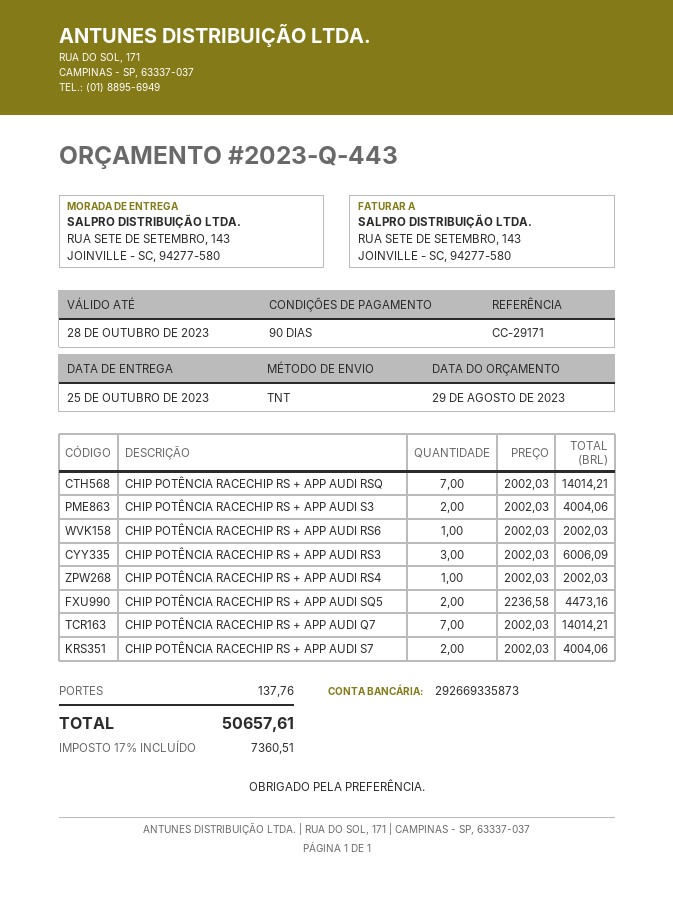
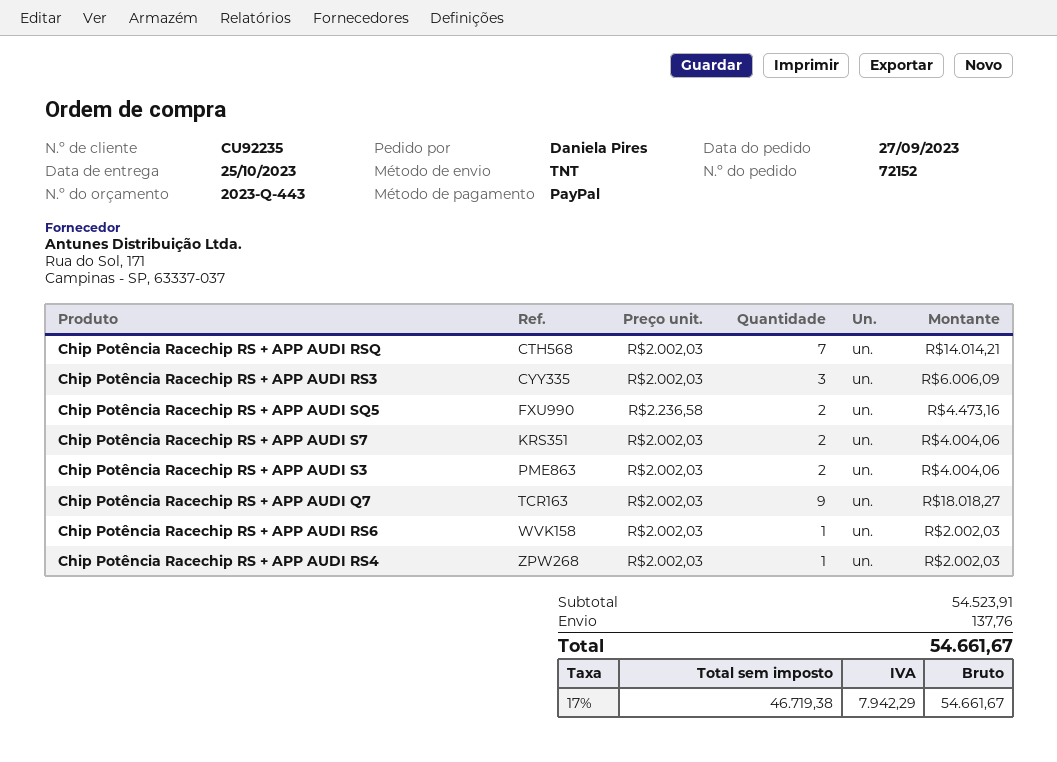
CHIP POTÊNCIA RACECHIP RS + APP AUDI Q7: 7 x 2002.03 = 14014.21 -> 9 x 2002.03 = 18018.27
tax: 17% = 7360.51 -> 17% = 7942.29
total: 50657.61 -> 54661.67

